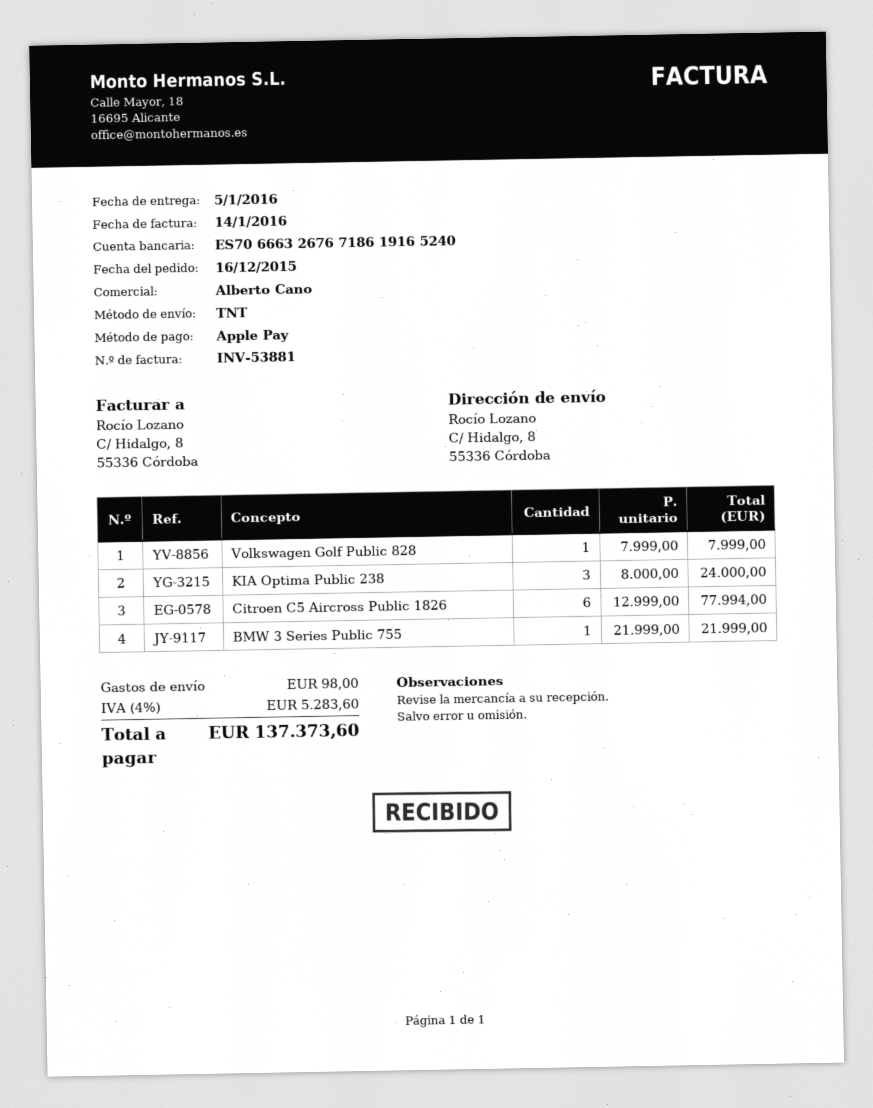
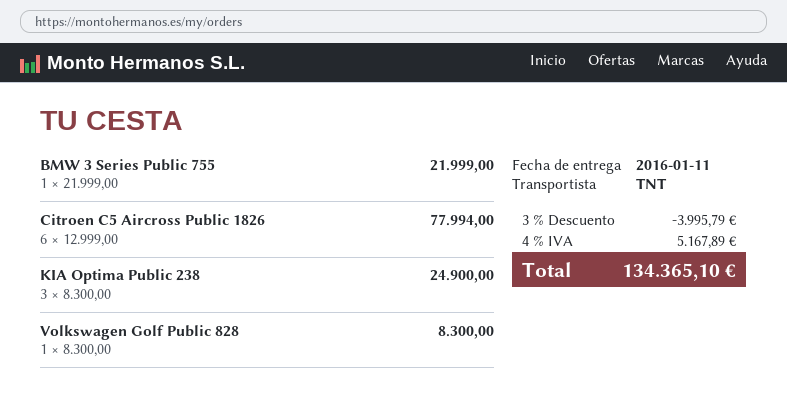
delivery date: 2016-01-05 -> 2016-01-11
Volkswagen Golf Public 828: 1 x 7999.00 = 7999.00 -> 1 x 8300.00 = 8300.00
KIA Optima Public 238: 3 x 8000.00 = 24000.00 -> 3 x 8300.00 = 24900.00
discount: none -> 3% = 3995.79
shipping: 98.00 -> none
tax: 4% = 5283.60 -> 4% = 5167.89
total: 137373.60 -> 134365.10

